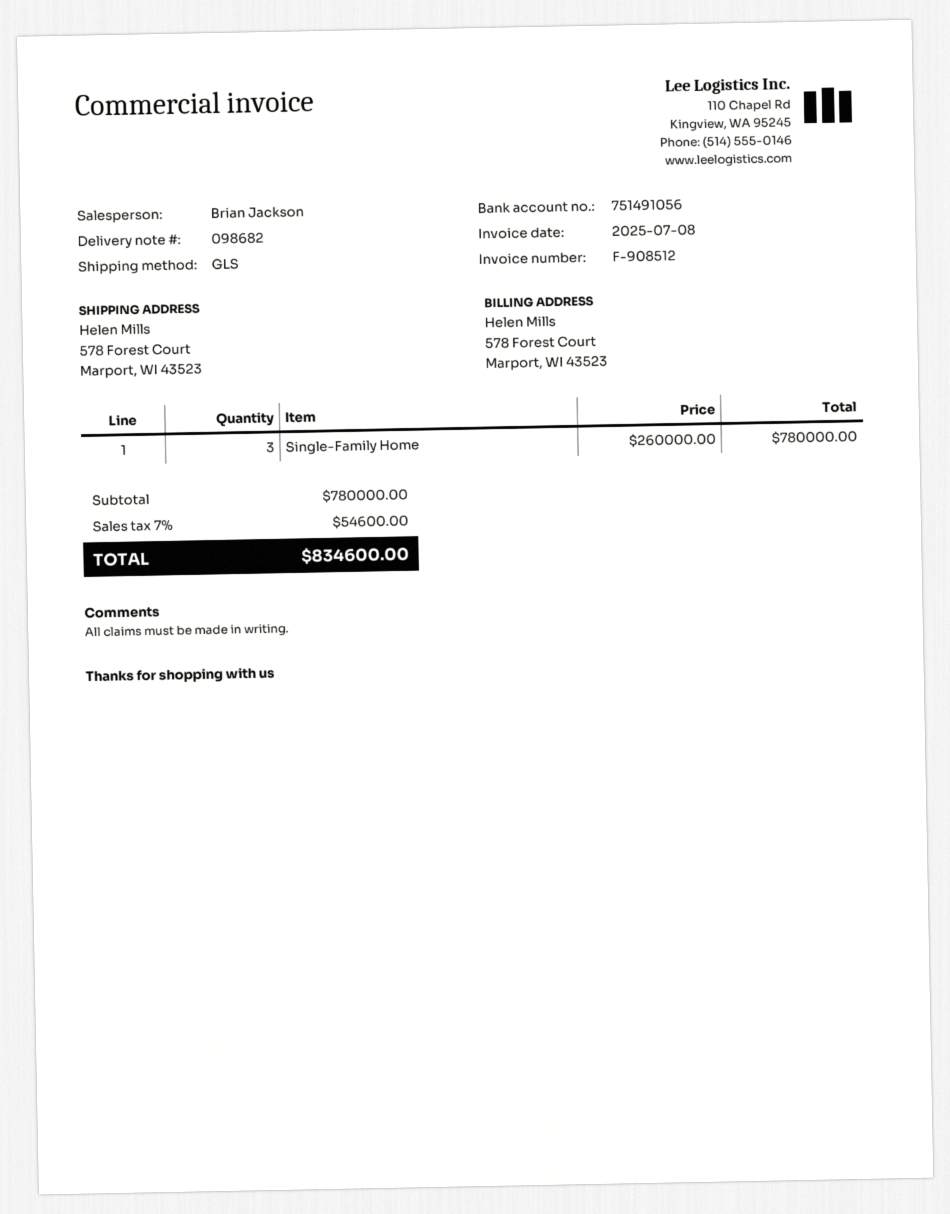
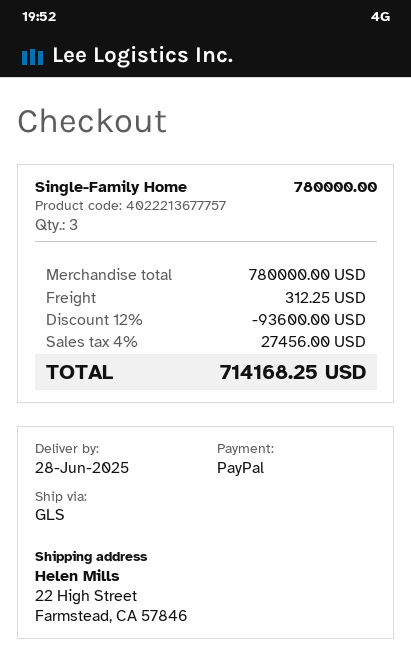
ship to: 578 Forest Court, Marport, WI 43523 -> 22 High Street, Farmstead, CA 57846
discount: none -> 12% = 93600.00
shipping: none -> 312.25
tax: 7% = 54600.00 -> 4% = 27456.00
total: 834600.00 -> 714168.25

